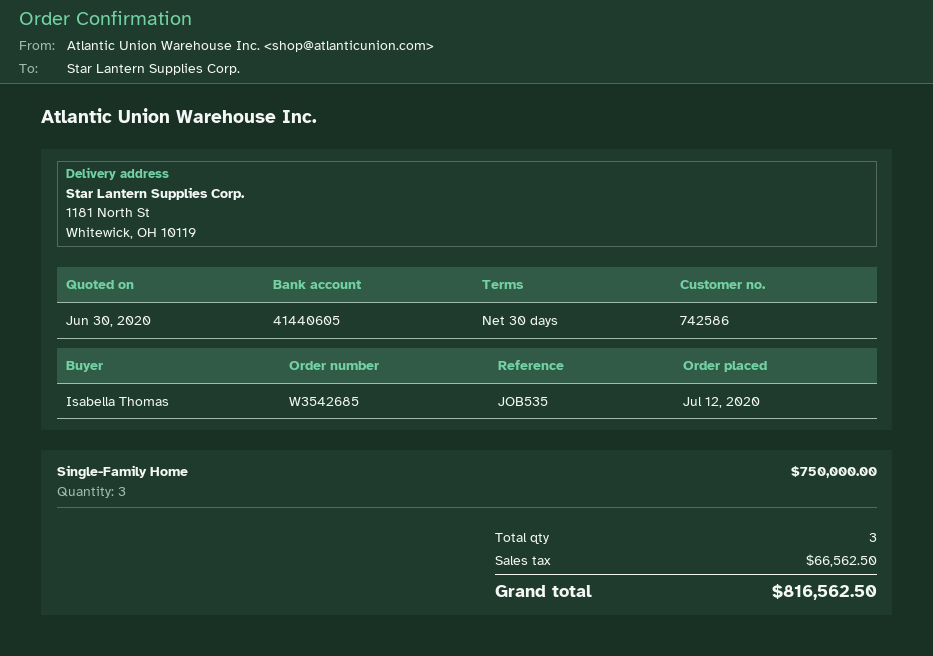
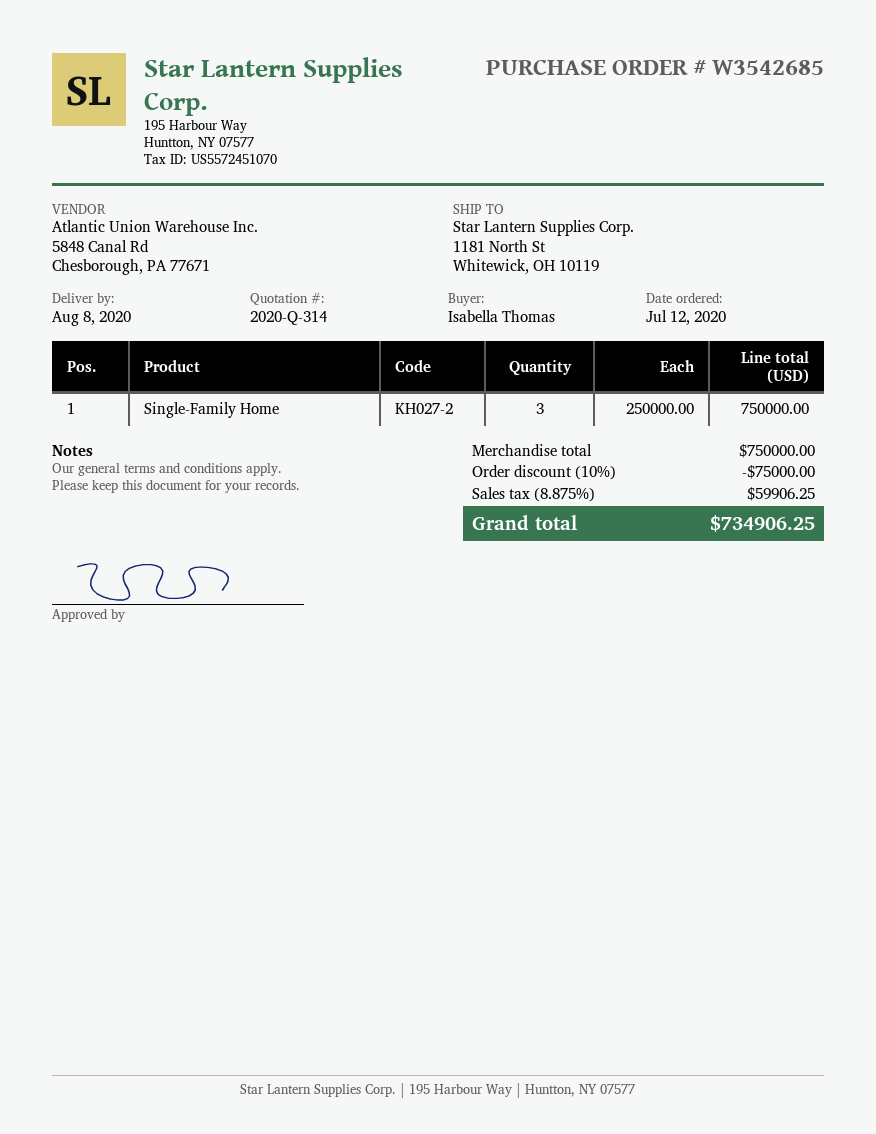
discount: none -> 10% = 75000.00
tax: 66562.50 -> 59906.25
total: 816562.50 -> 734906.25

